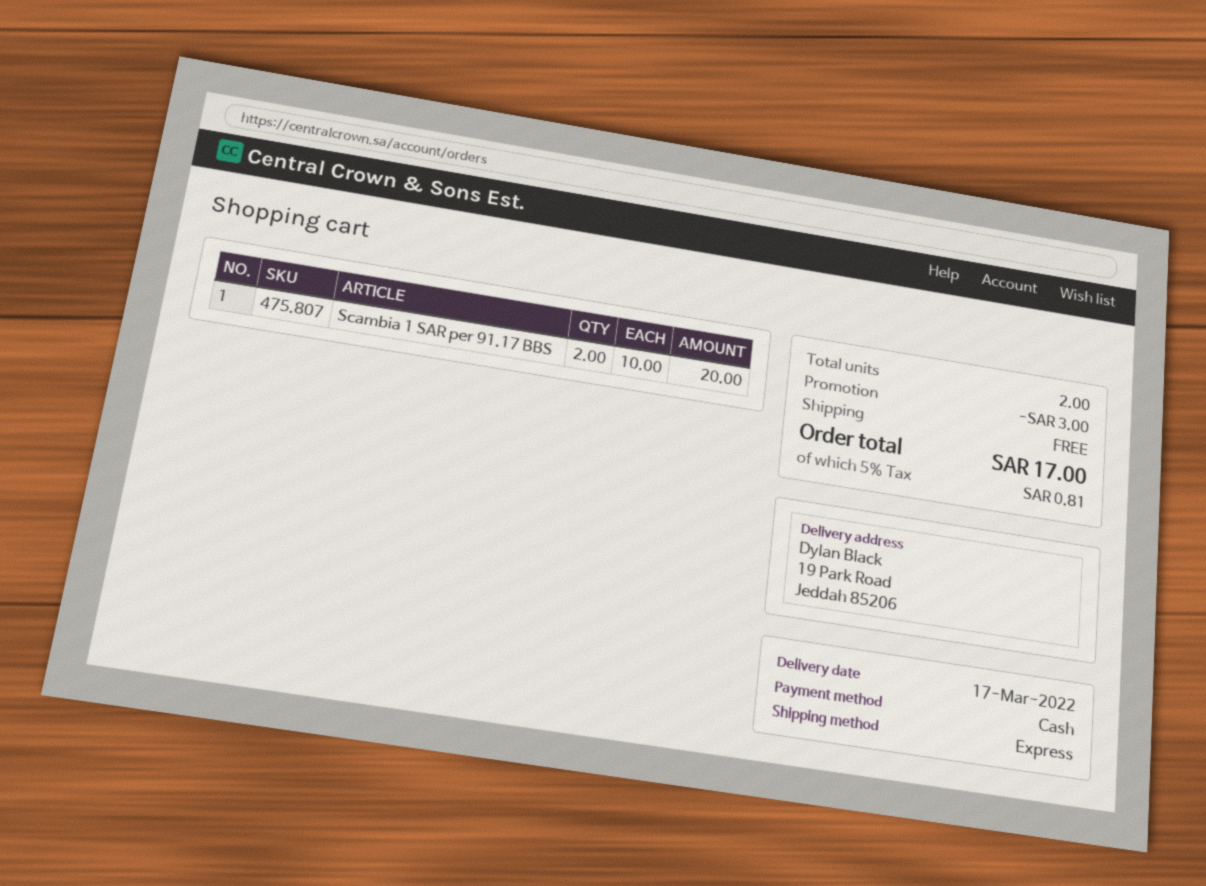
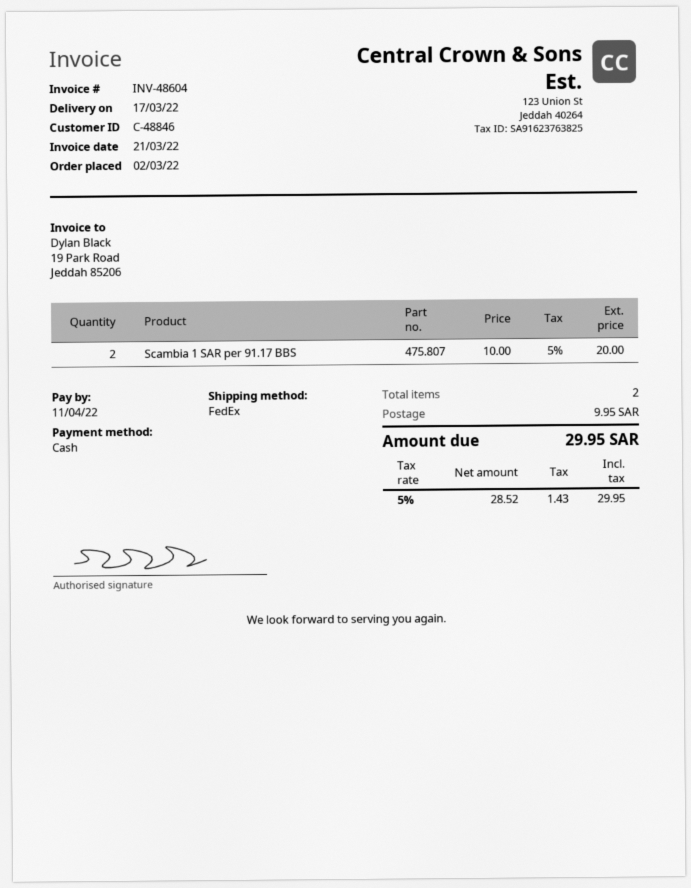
shipping method: express -> FedEx
discount: 3.00 -> none
shipping: 0.00 -> 9.95
tax: 5% = 0.81 -> 5% = 1.43
total: 17.00 -> 29.95

